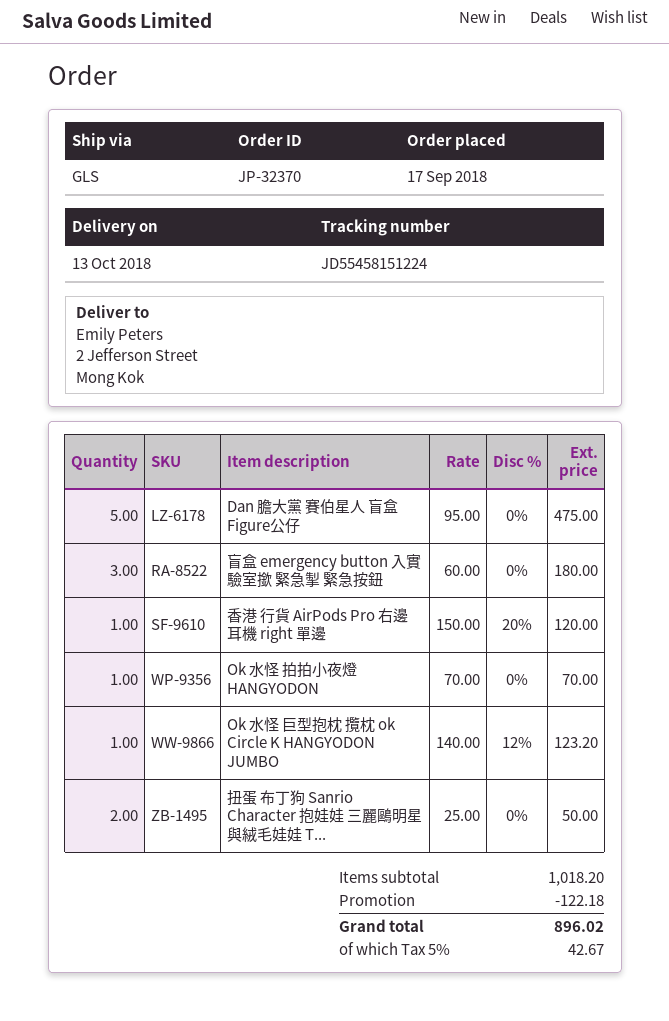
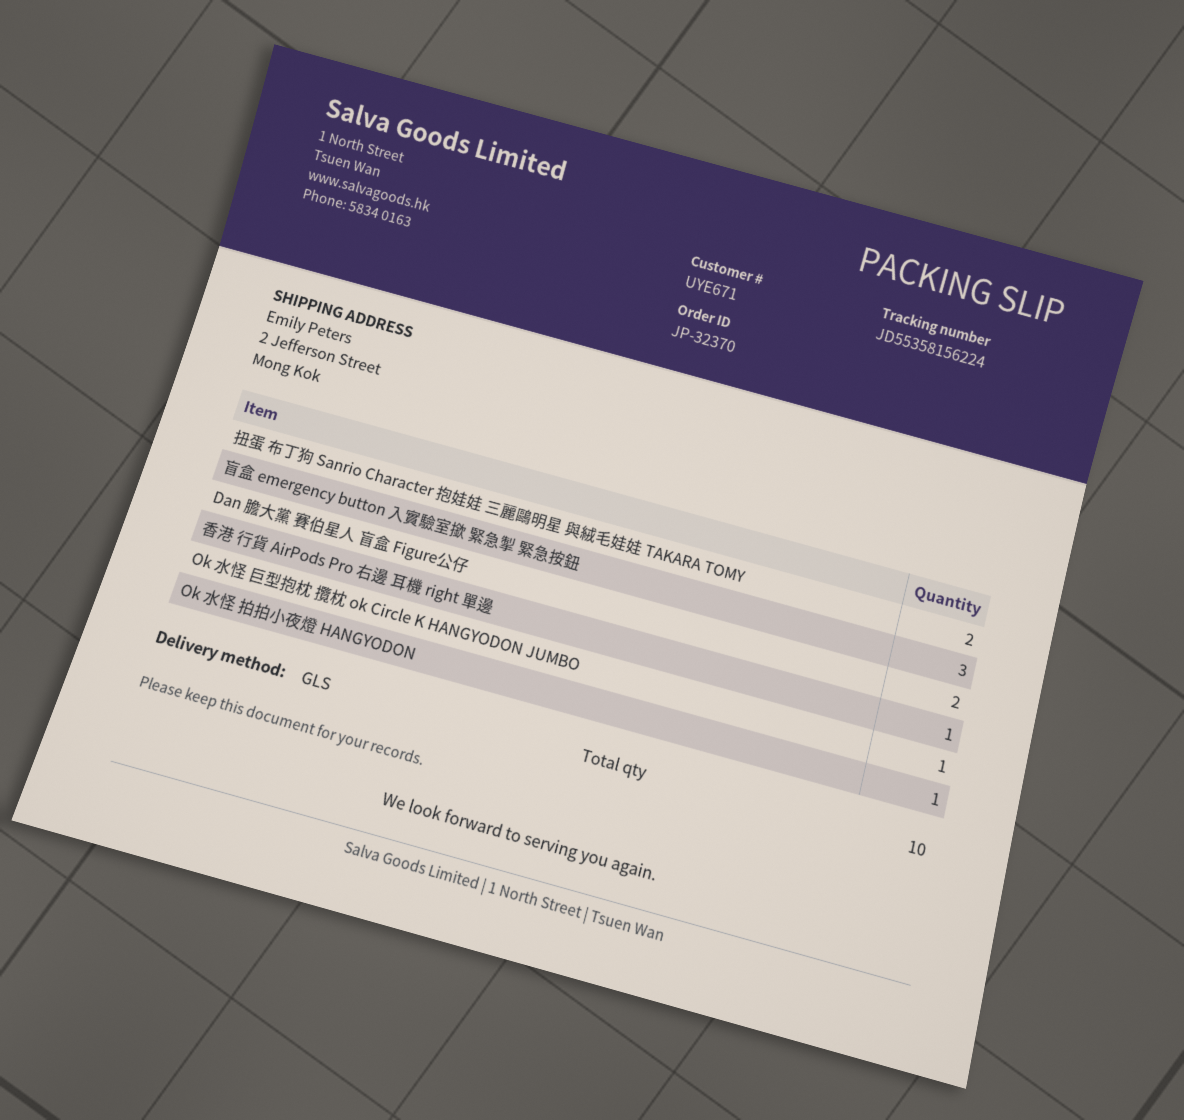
tracking number: JD55458151224 -> JD55358156224
Dan 膽大黨 賽伯星人 盲盒 Figure公仔: 5 -> 2

